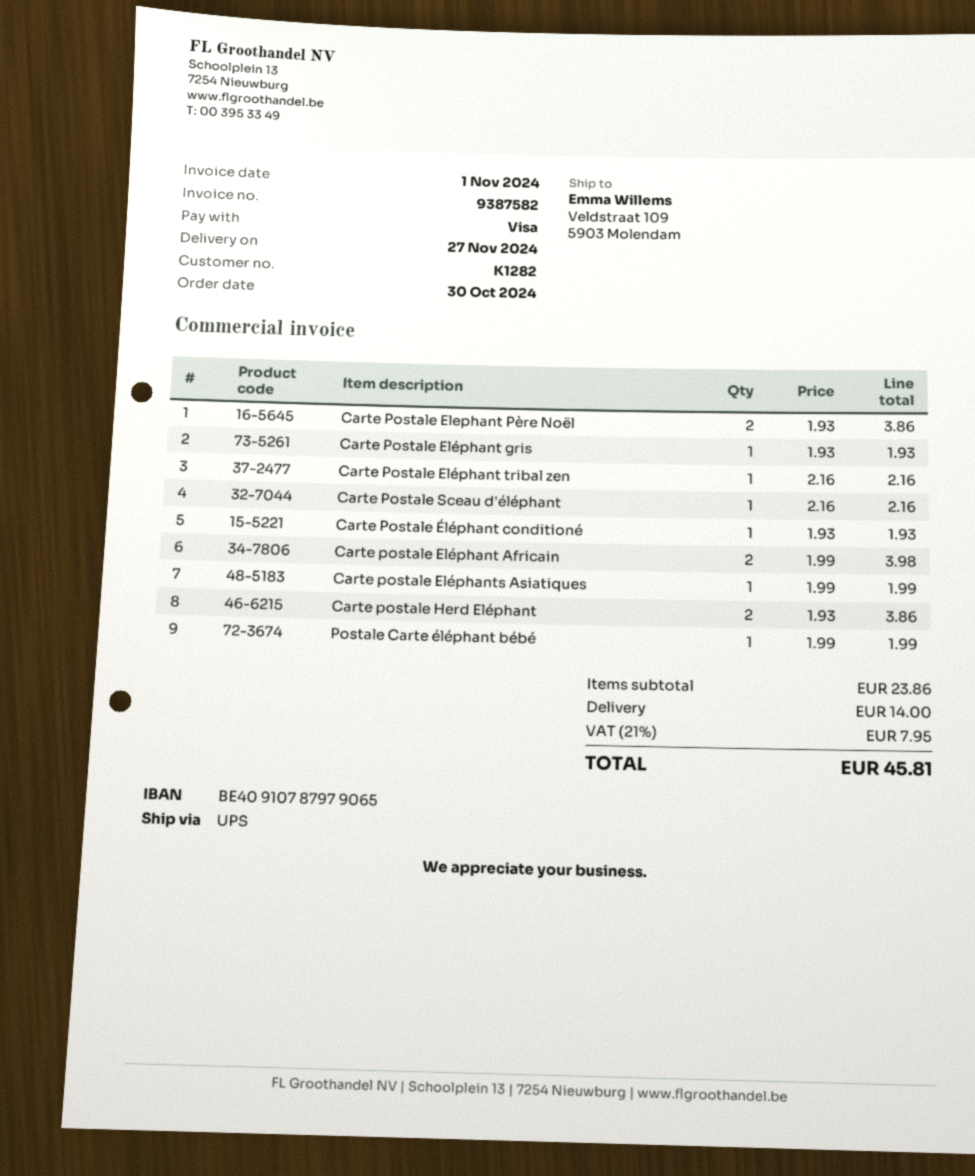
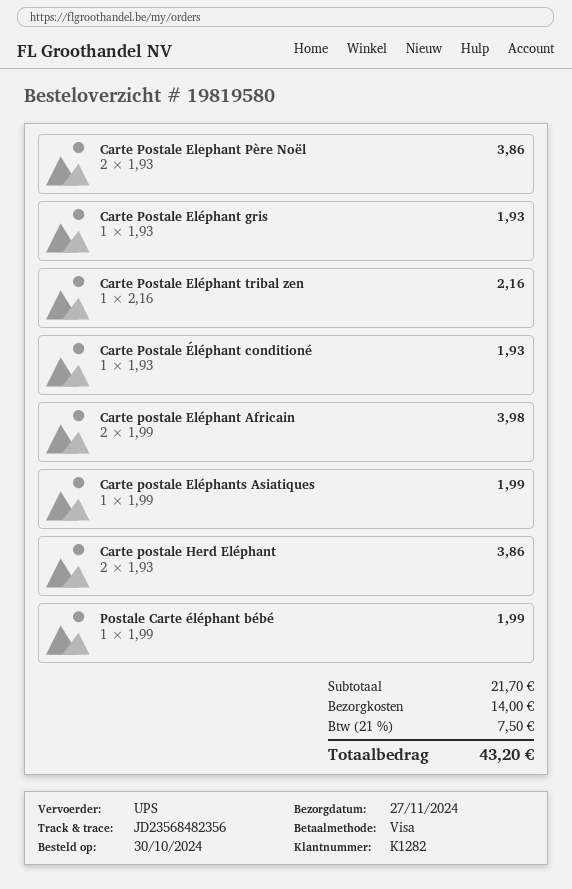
Carte Postale Sceau d'éléphant: 1 x 2.16 = 2.16 -> none
subtotal: 23.86 -> 21.70
tax: 21% = 7.95 -> 21% = 7.50
total: 45.81 -> 43.20

